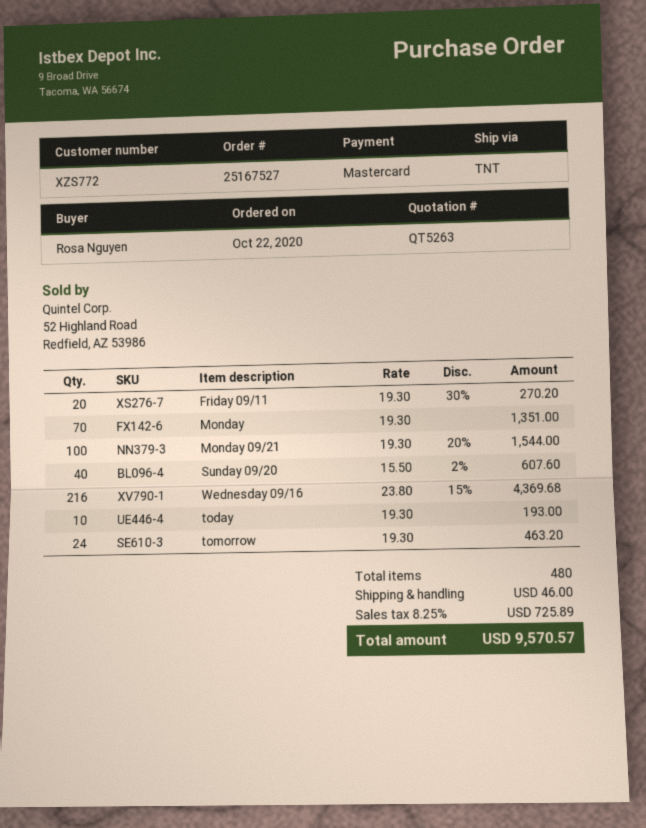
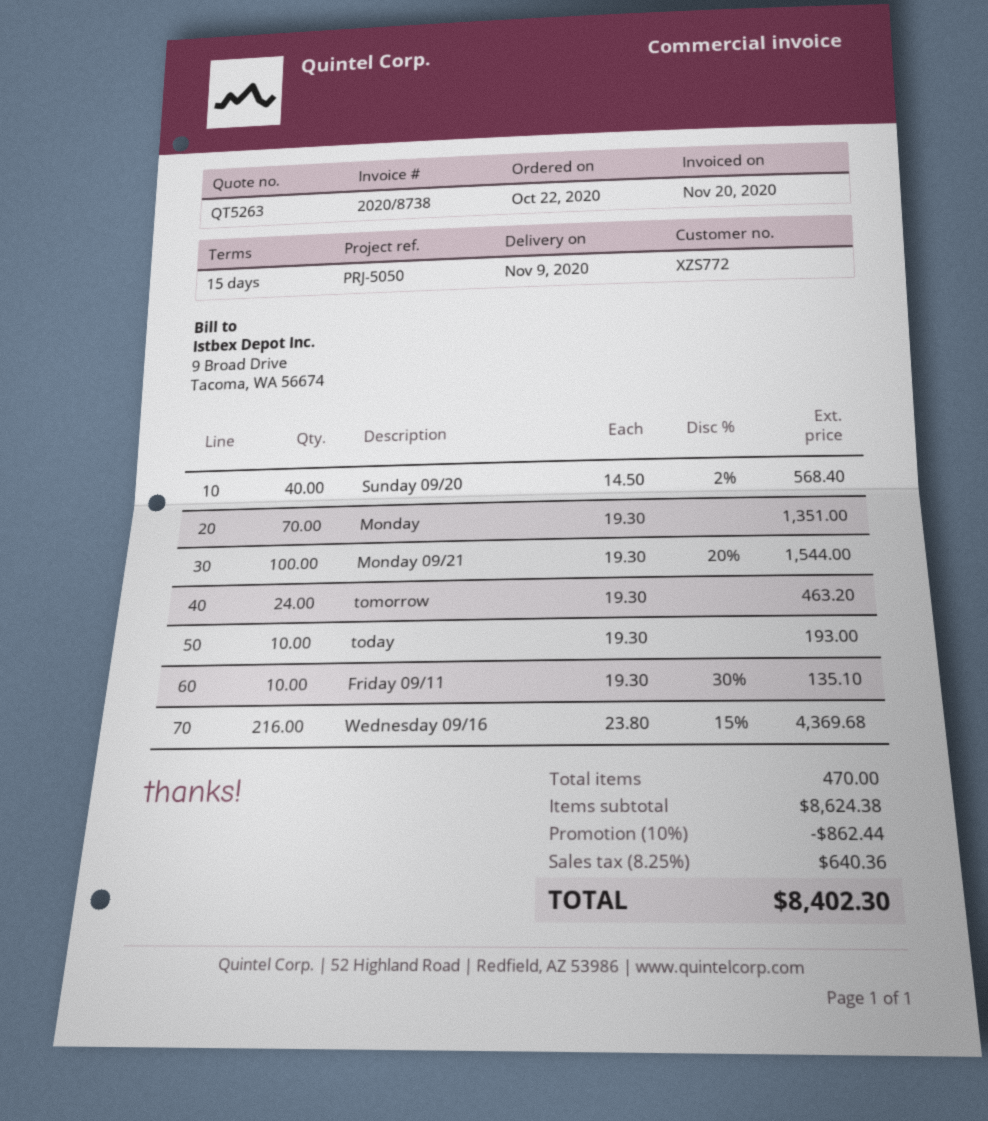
Friday 09/11: 20 x 19.30 - 30% = 270.20 -> 10 x 19.30 - 30% = 135.10
Sunday 09/20: 40 x 15.50 - 2% = 607.60 -> 40 x 14.50 - 2% = 568.40
total quantity: 480 -> 470
discount: none -> 10% = 862.44
shipping: 46.00 -> none
tax: 8.25% = 725.89 -> 8.25% = 640.36
total: 9570.57 -> 8402.30

